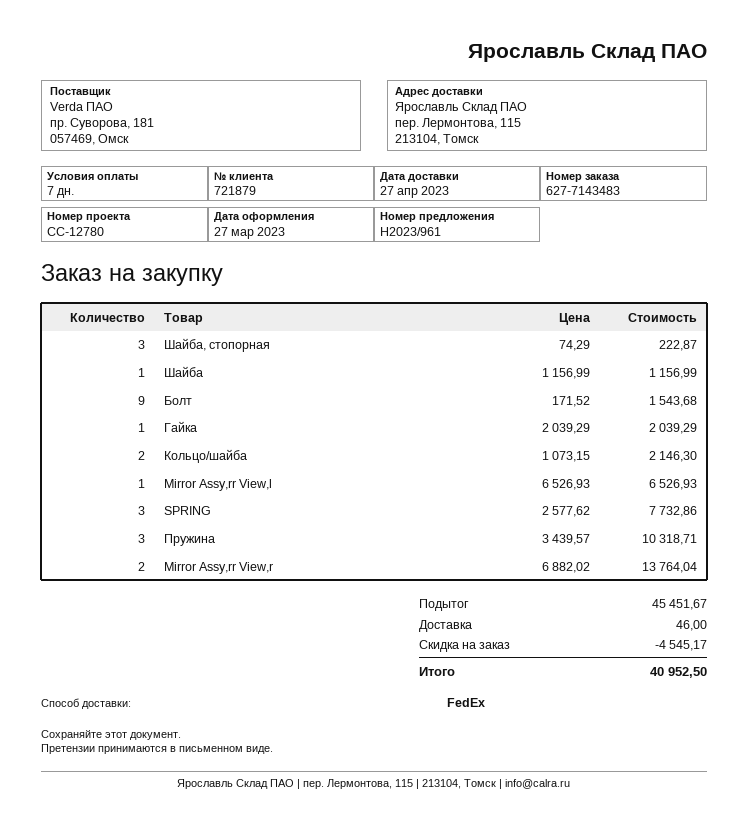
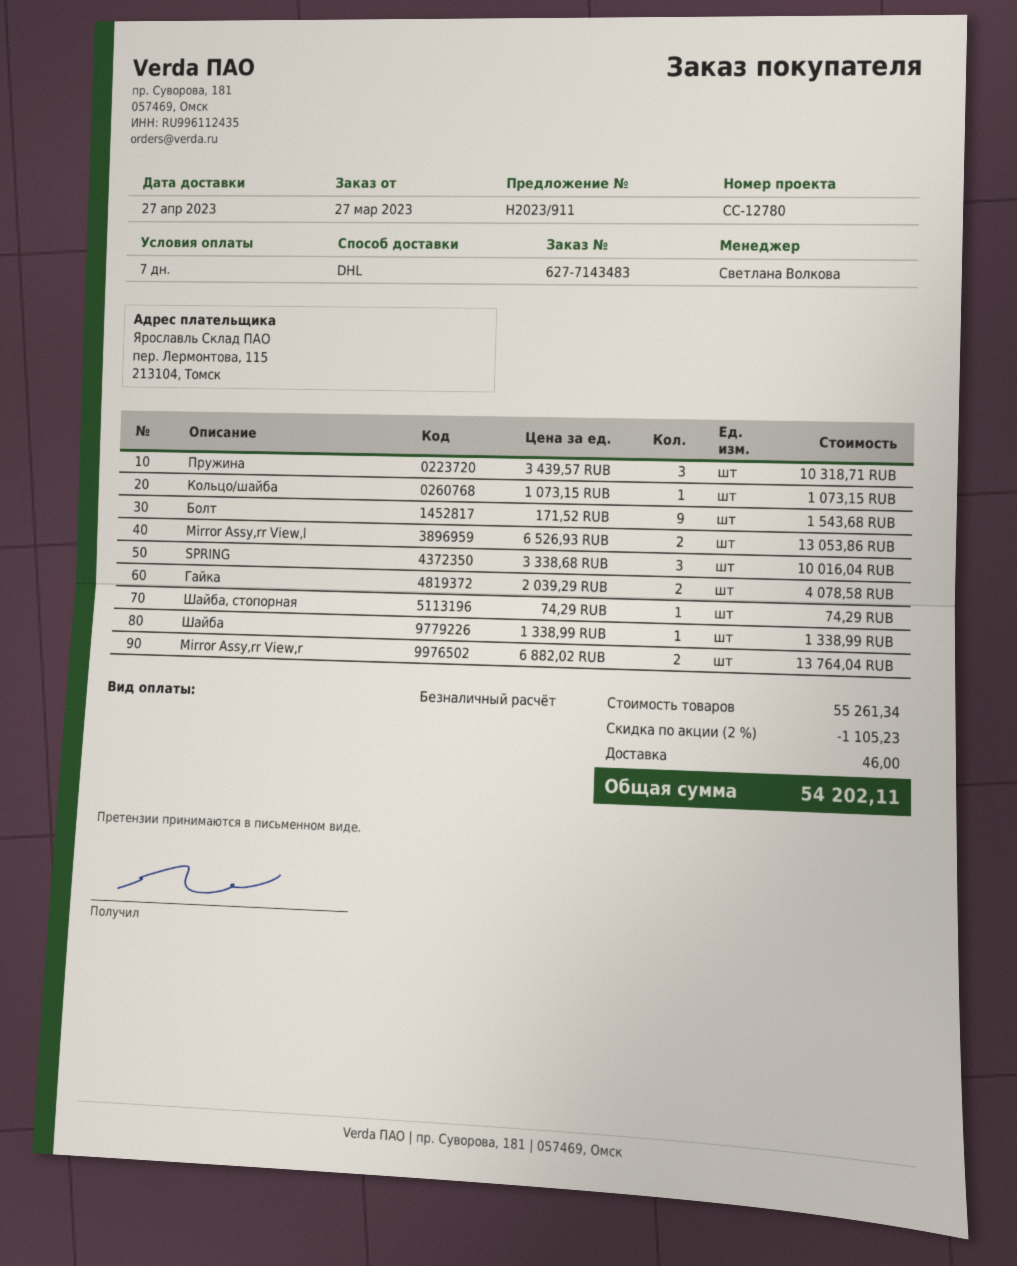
quote number: H2023/961 -> H2023/911
shipping method: FedEx -> DHL
Шайба, стопорная: 3 x 74.29 = 222.87 -> 1 x 74.29 = 74.29
Шайба: 1 x 1156.99 = 1156.99 -> 1 x 1338.99 = 1338.99
Гайка: 1 x 2039.29 = 2039.29 -> 2 x 2039.29 = 4078.58
Кольцо/шайба: 2 x 1073.15 = 2146.30 -> 1 x 1073.15 = 1073.15
Mirror Assy,rr View,l: 1 x 6526.93 = 6526.93 -> 2 x 6526.93 = 13053.86
SPRING: 3 x 2577.62 = 7732.86 -> 3 x 3338.68 = 10016.04
subtotal: 45451.67 -> 55261.34
discount: 4545.17 -> 1105.23
total: 40952.50 -> 54202.11

